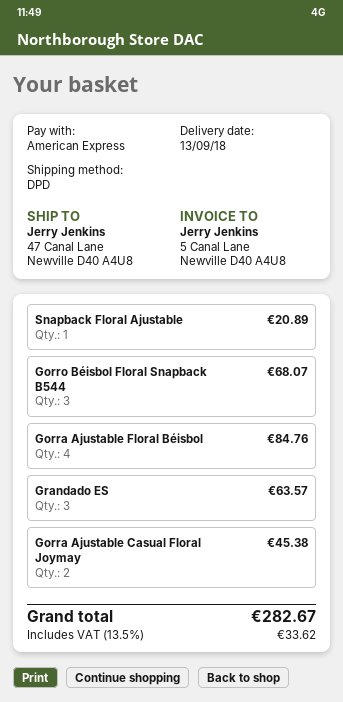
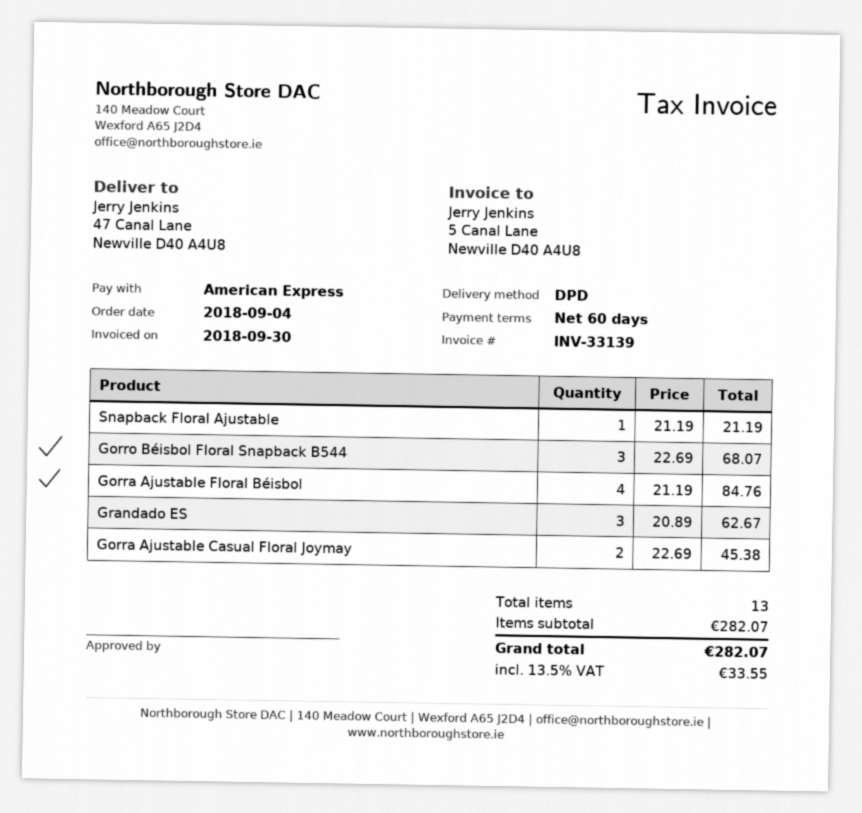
Snapback Floral Ajustable: 1 for 20.89 -> 1 for 21.19
Grandado ES: 3 for 63.57 -> 3 for 62.67
tax: 13.5% = 33.62 -> 13.5% = 33.55
total: 282.67 -> 282.07

